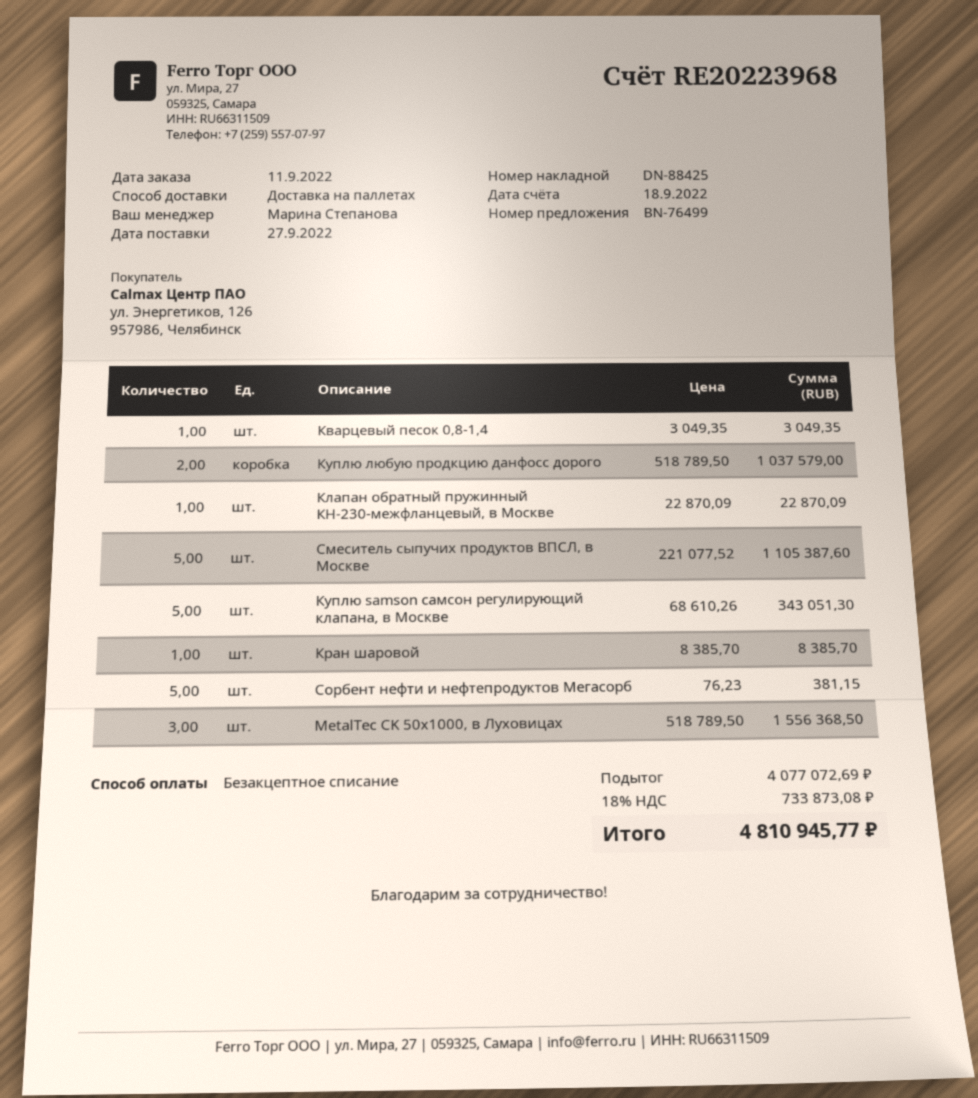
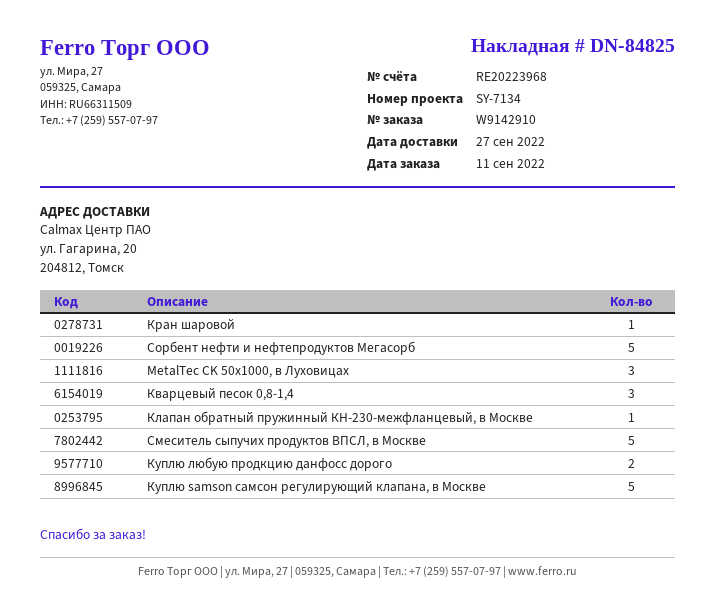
delivery note number: DN-88425 -> DN-84825
Кварцевый песок 0,8-1,4: 1 -> 3

